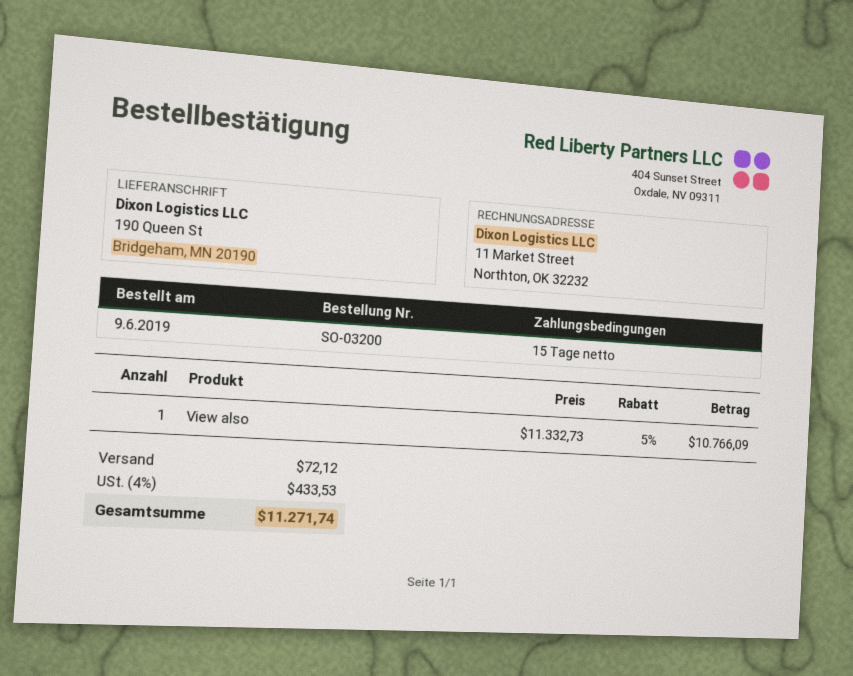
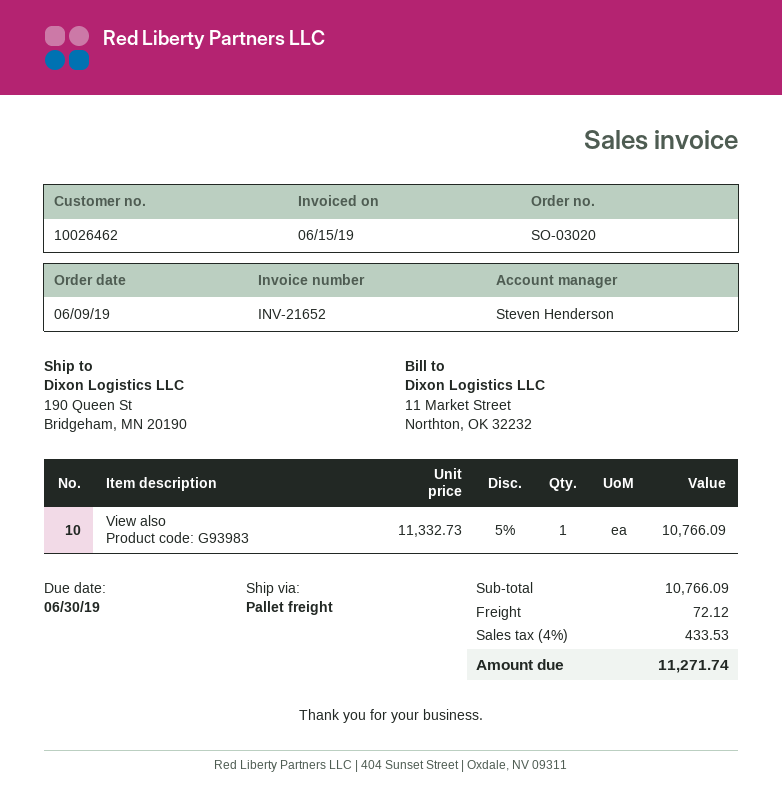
order number: SO-03200 -> SO-03020

